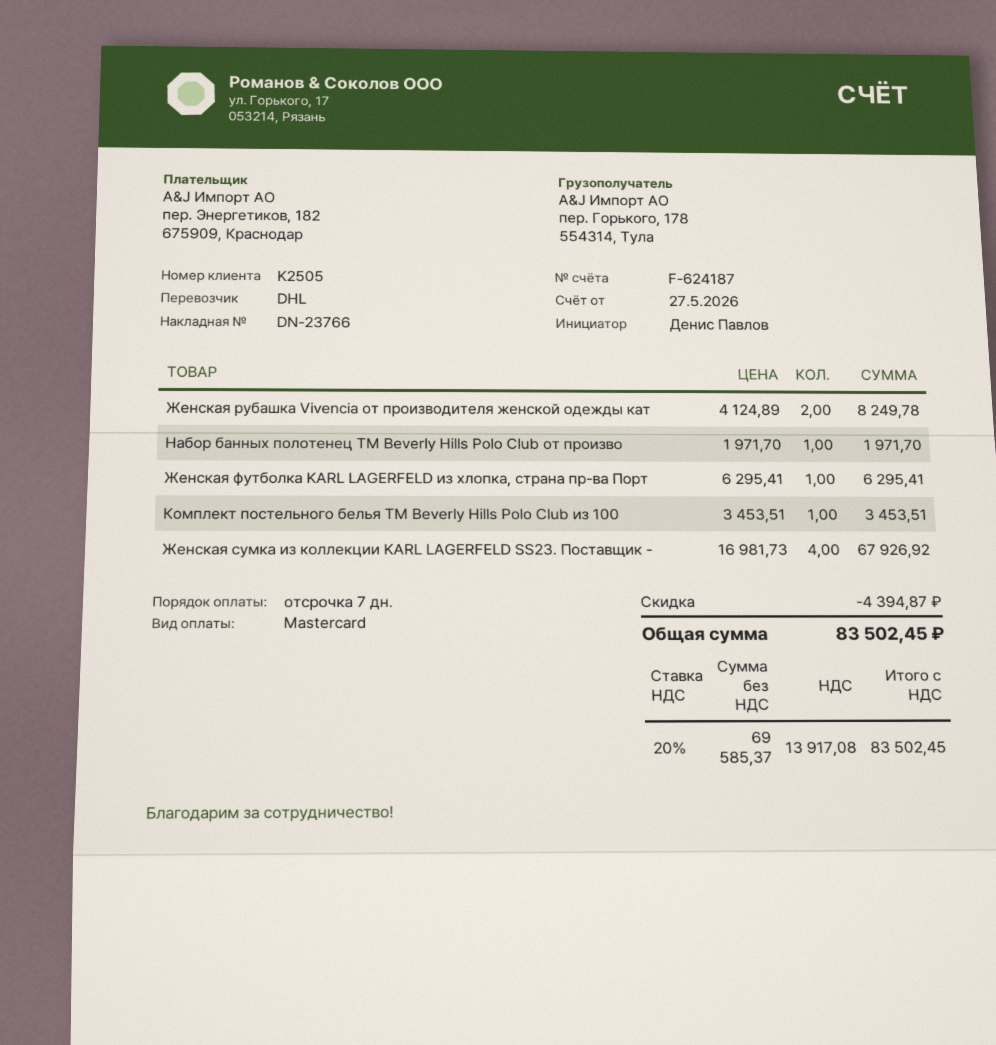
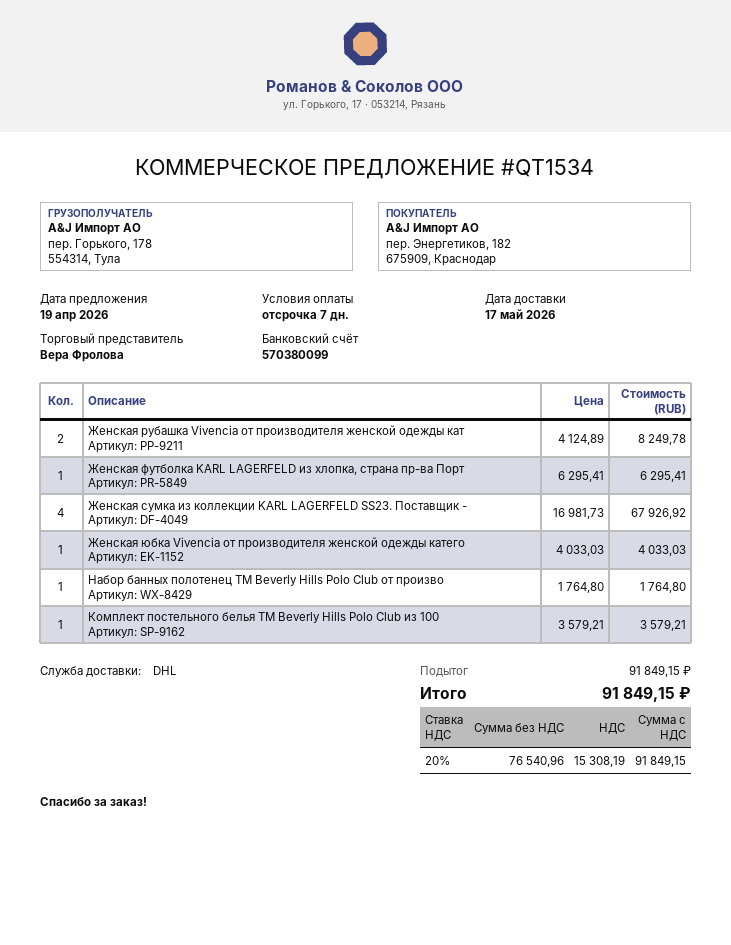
Набор банных полотенец ТМ Beverly Hills Polo Club от произво: 1 x 1971.70 = 1971.70 -> 1 x 1764.80 = 1764.80
Комплект постельного белья ТМ Beverly Hills Polo Club из 100: 1 x 3453.51 = 3453.51 -> 1 x 3579.21 = 3579.21
Женская юбка Vivencia от производителя женской одежды катего: none -> 1 x 4033.03 = 4033.03
discount: 4394.87 -> none
net: 69585.37 -> 76540.96
tax: 20% = 13917.08 -> 20% = 15308.19
total: 83502.45 -> 91849.15

